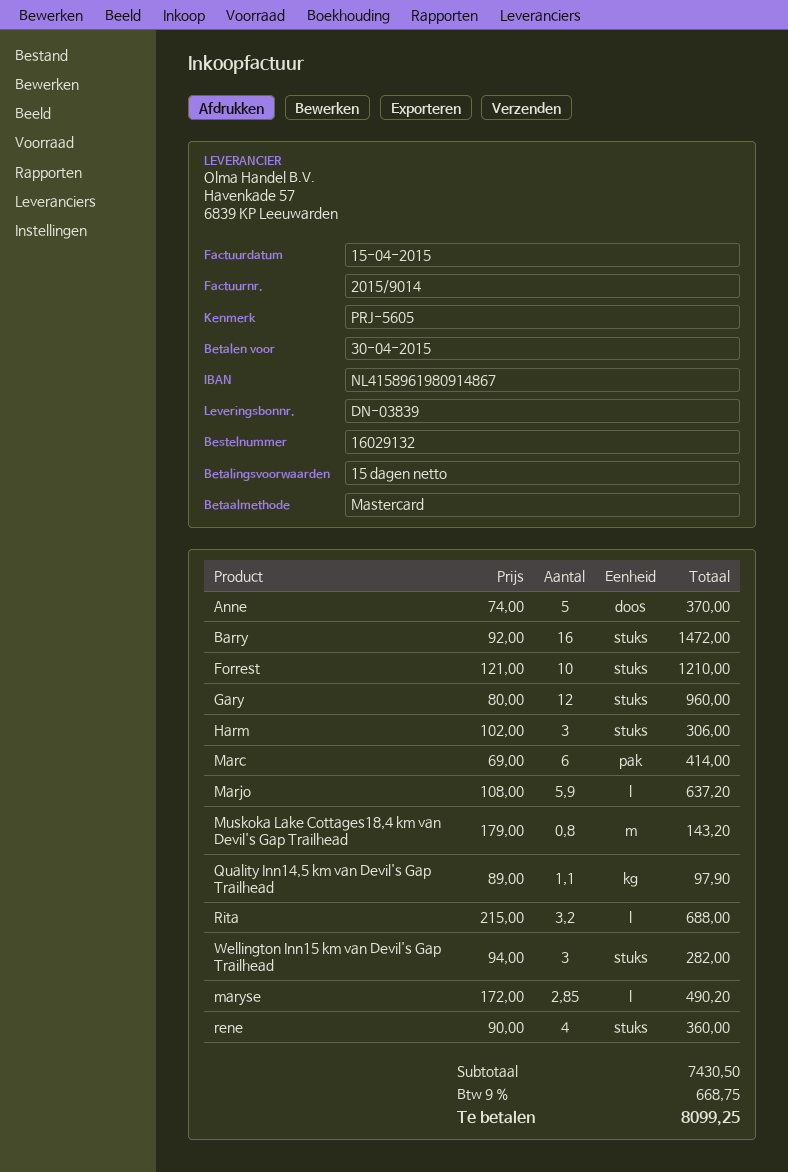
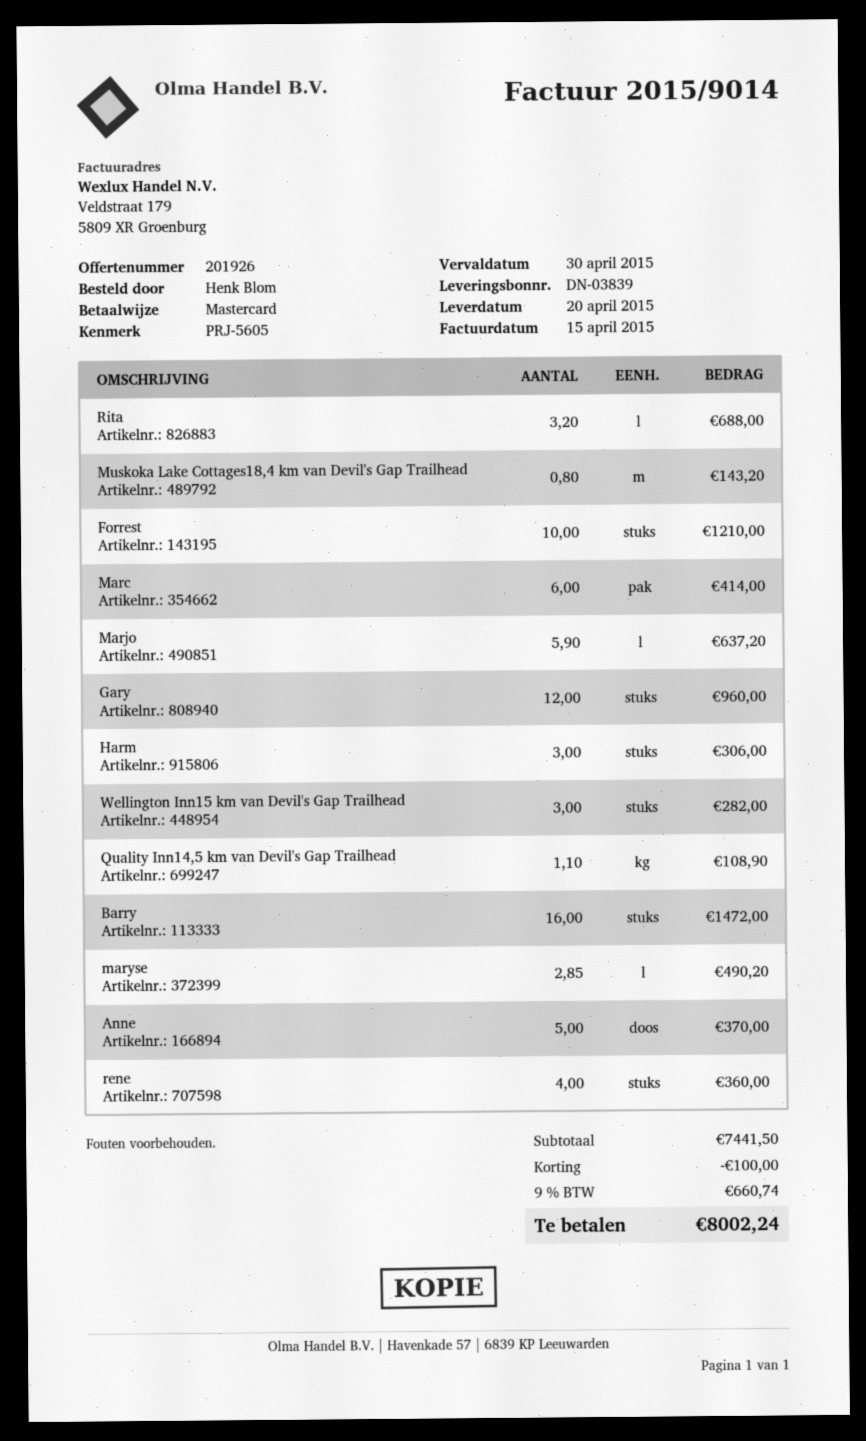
Quality Inn14,5 km van Devil's Gap Trailhead: 1.1 for 97.90 -> 1.1 for 108.90
subtotal: 7430.50 -> 7441.50
discount: none -> 100.00
tax: 9% = 668.75 -> 9% = 660.74
total: 8099.25 -> 8002.24

